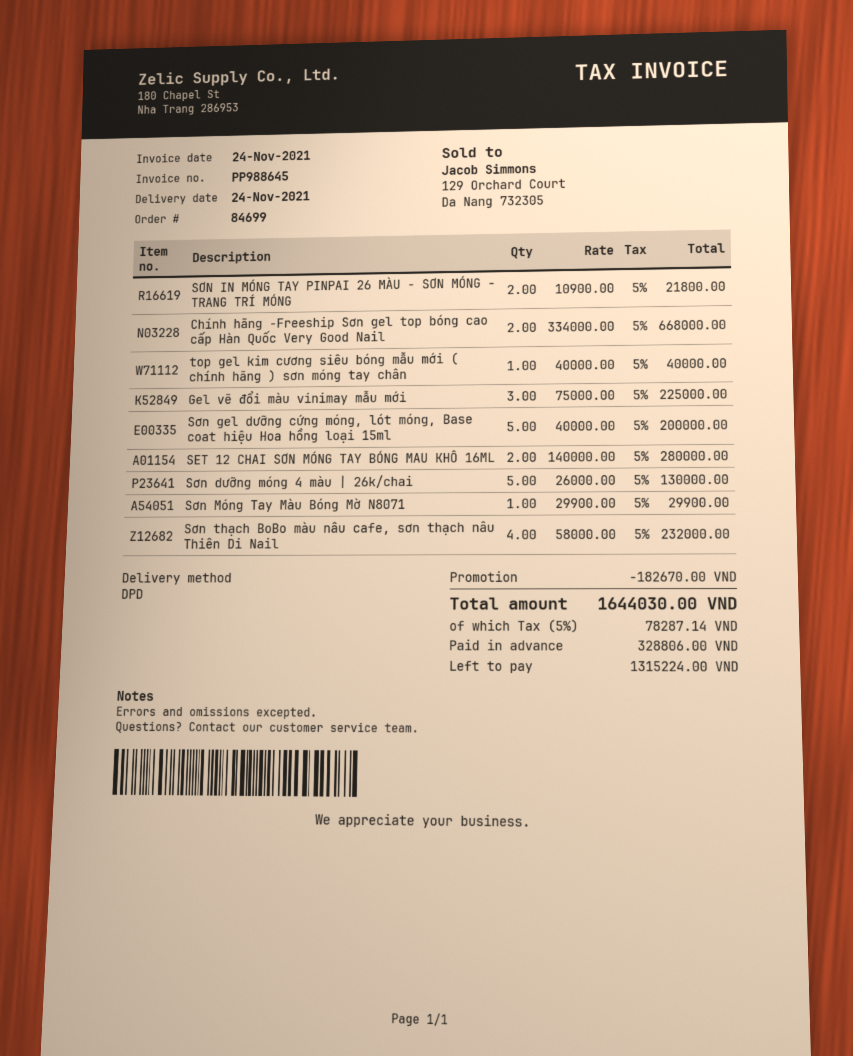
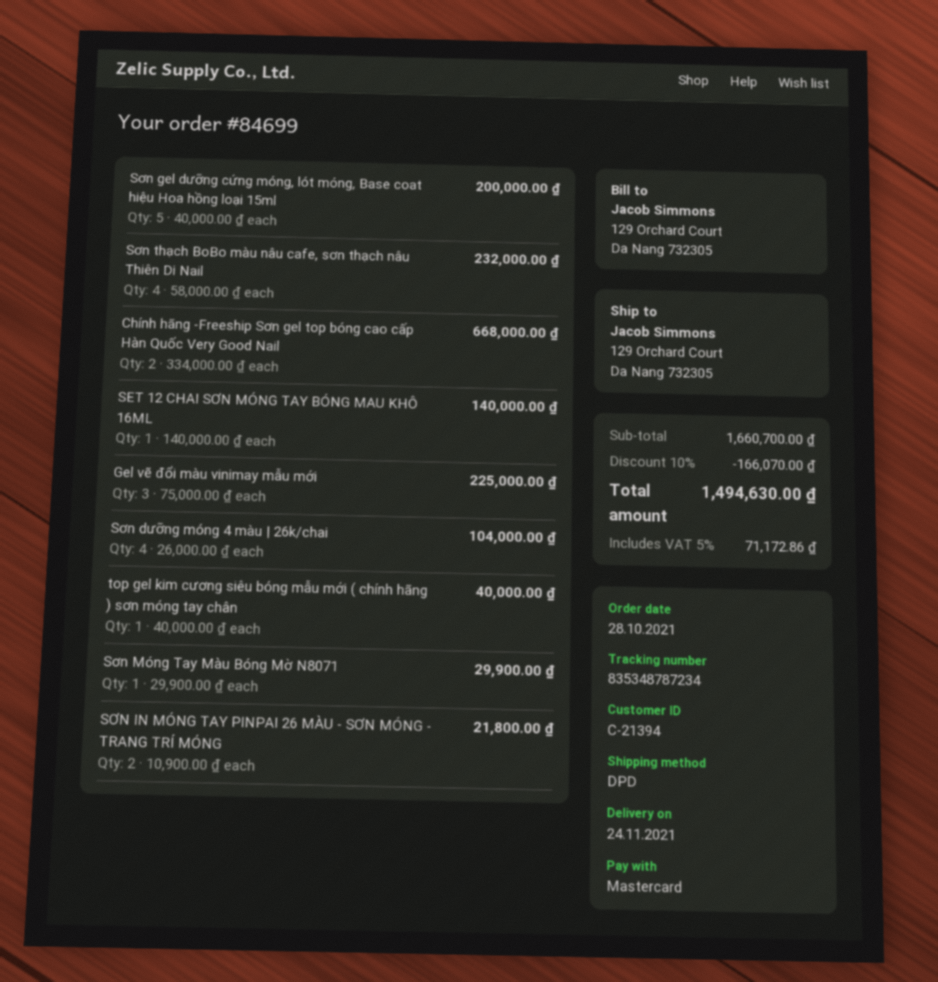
SET 12 CHAI SƠN MÓNG TAY BÓNG MAU KHÔ 16ML: 2 x 140000.00 = 280000.00 -> 1 x 140000.00 = 140000.00
Sơn dưỡng móng 4 màu | 26k/chai: 5 x 26000.00 = 130000.00 -> 4 x 26000.00 = 104000.00
discount: 182670.00 -> 166070.00
tax: 5% = 78287.14 -> 5% = 71172.86
total: 1644030.00 -> 1494630.00

